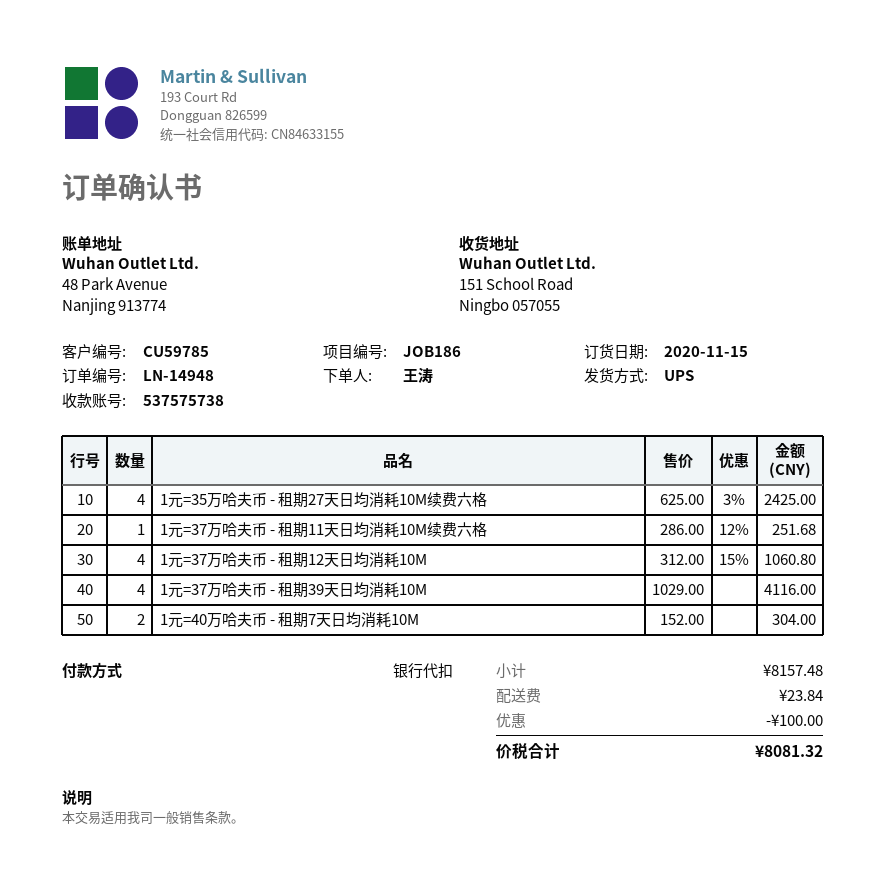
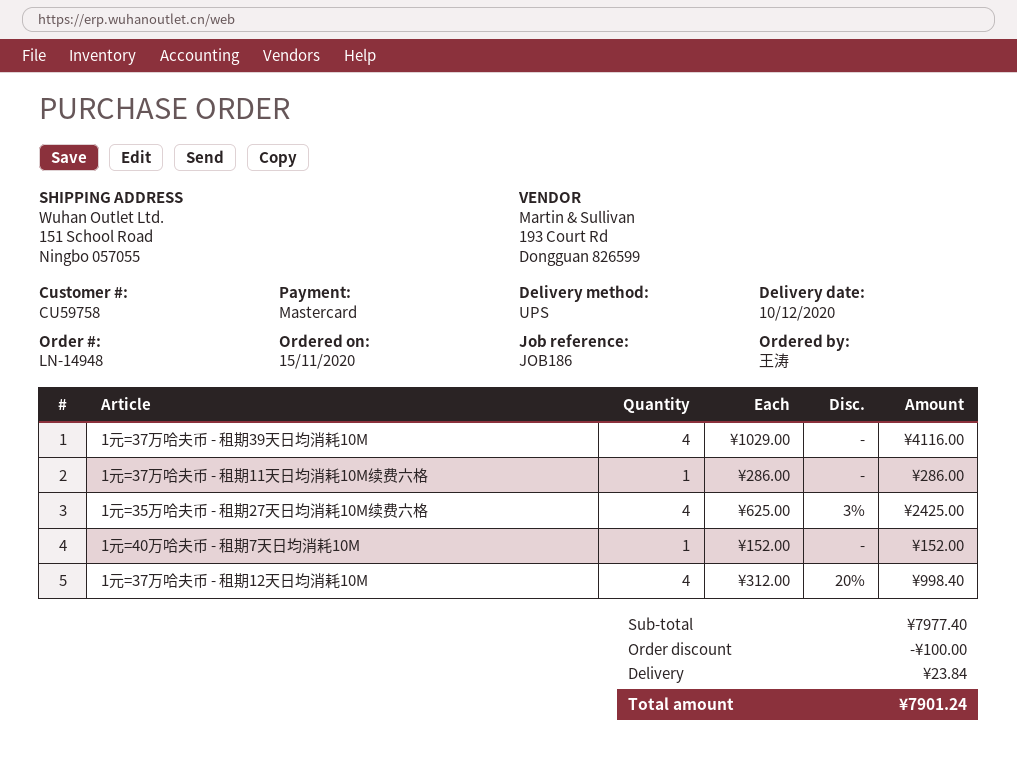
customer number: CU59785 -> CU59758
payment method: direct debit -> Mastercard
1元=37万哈夫币 - 租期11天日均消耗10M续费六格: 1 x 286.00 - 12% = 251.68 -> 1 x 286.00 = 286.00
1元=37万哈夫币 - 租期12天日均消耗10M: 4 x 312.00 - 15% = 1060.80 -> 4 x 312.00 - 20% = 998.40
1元=40万哈夫币 - 租期7天日均消耗10M: 2 x 152.00 = 304.00 -> 1 x 152.00 = 152.00
subtotal: 8157.48 -> 7977.40
total: 8081.32 -> 7901.24

